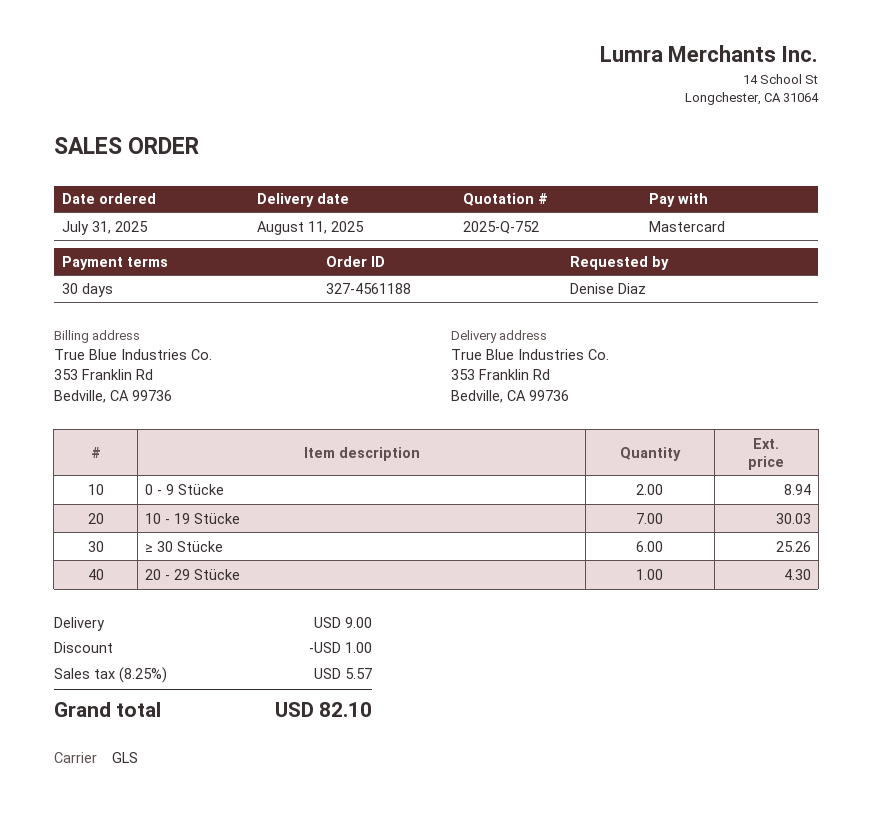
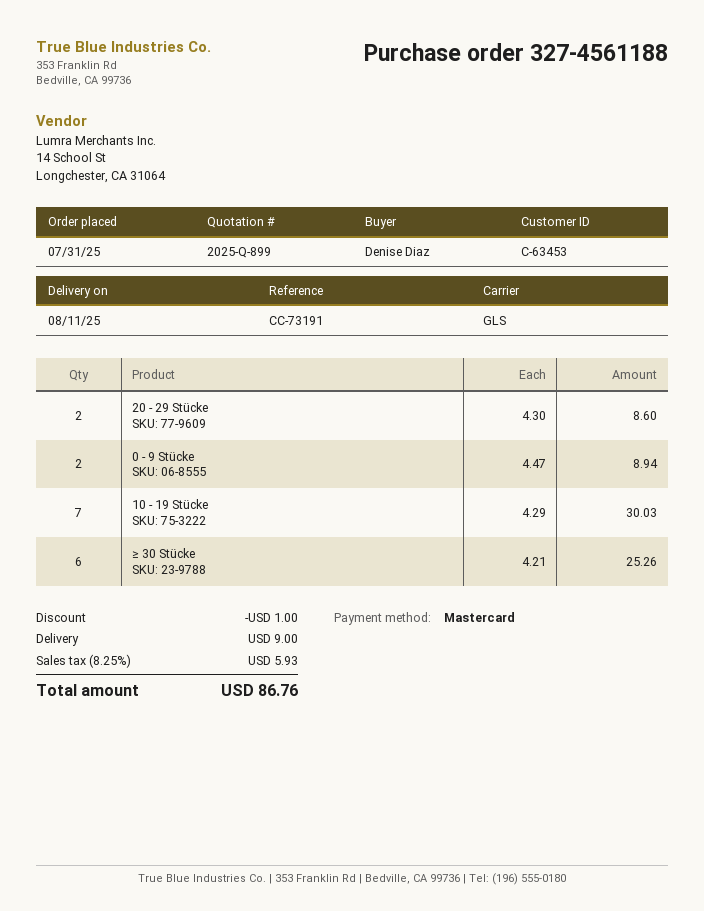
quote number: 2025-Q-752 -> 2025-Q-899
20 - 29 Stücke: 1 for 4.30 -> 2 for 8.60
tax: 8.25% = 5.57 -> 8.25% = 5.93
total: 82.10 -> 86.76

